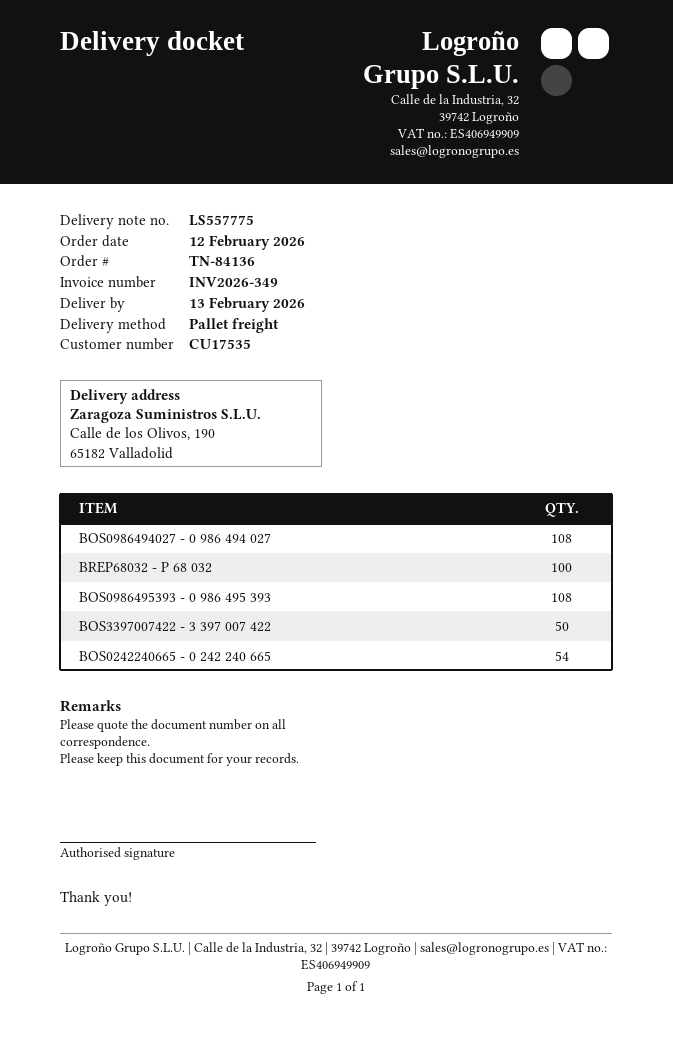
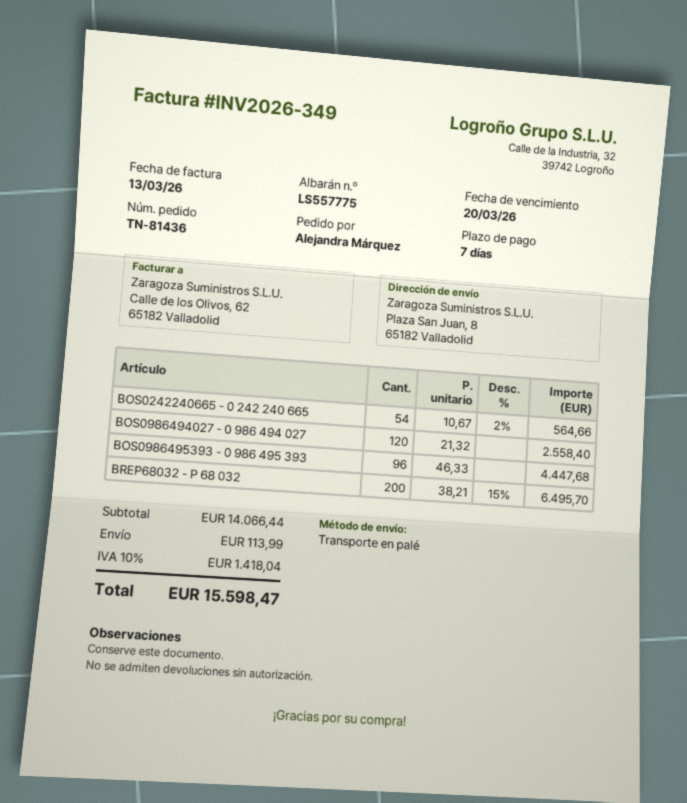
order number: TN-84136 -> TN-81436
ship to: Calle de los Olivos, 190, 65182 Valladolid -> Plaza San Juan, 8, 65182 Valladolid
BOS0986494027 - 0 986 494 027: 108 -> 120
BREP68032 - P 68 032: 100 -> 200
BOS0986495393 - 0 986 495 393: 108 -> 96
BOS3397007422 - 3 397 007 422: 50 -> none

